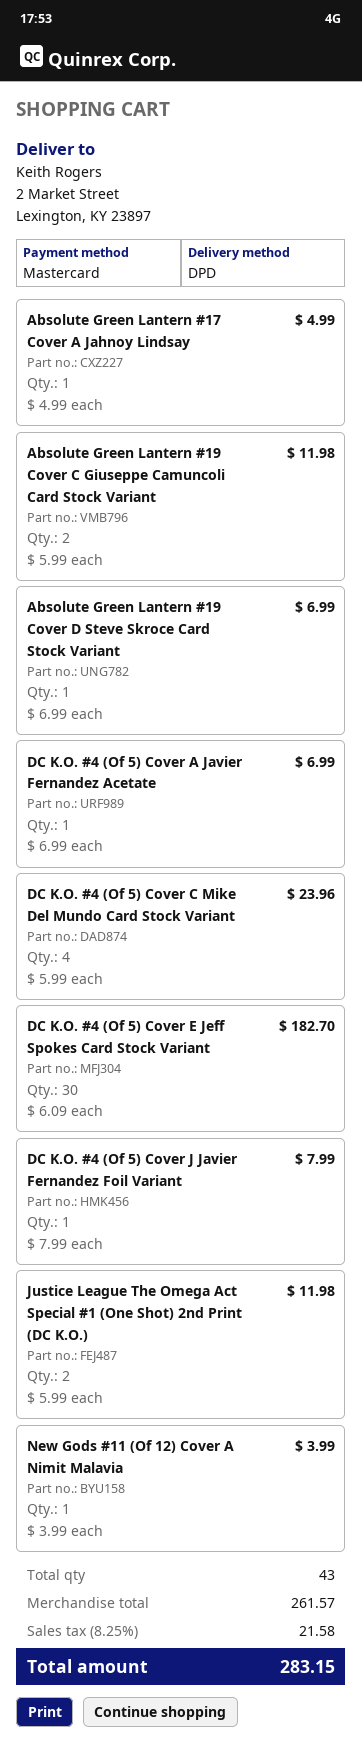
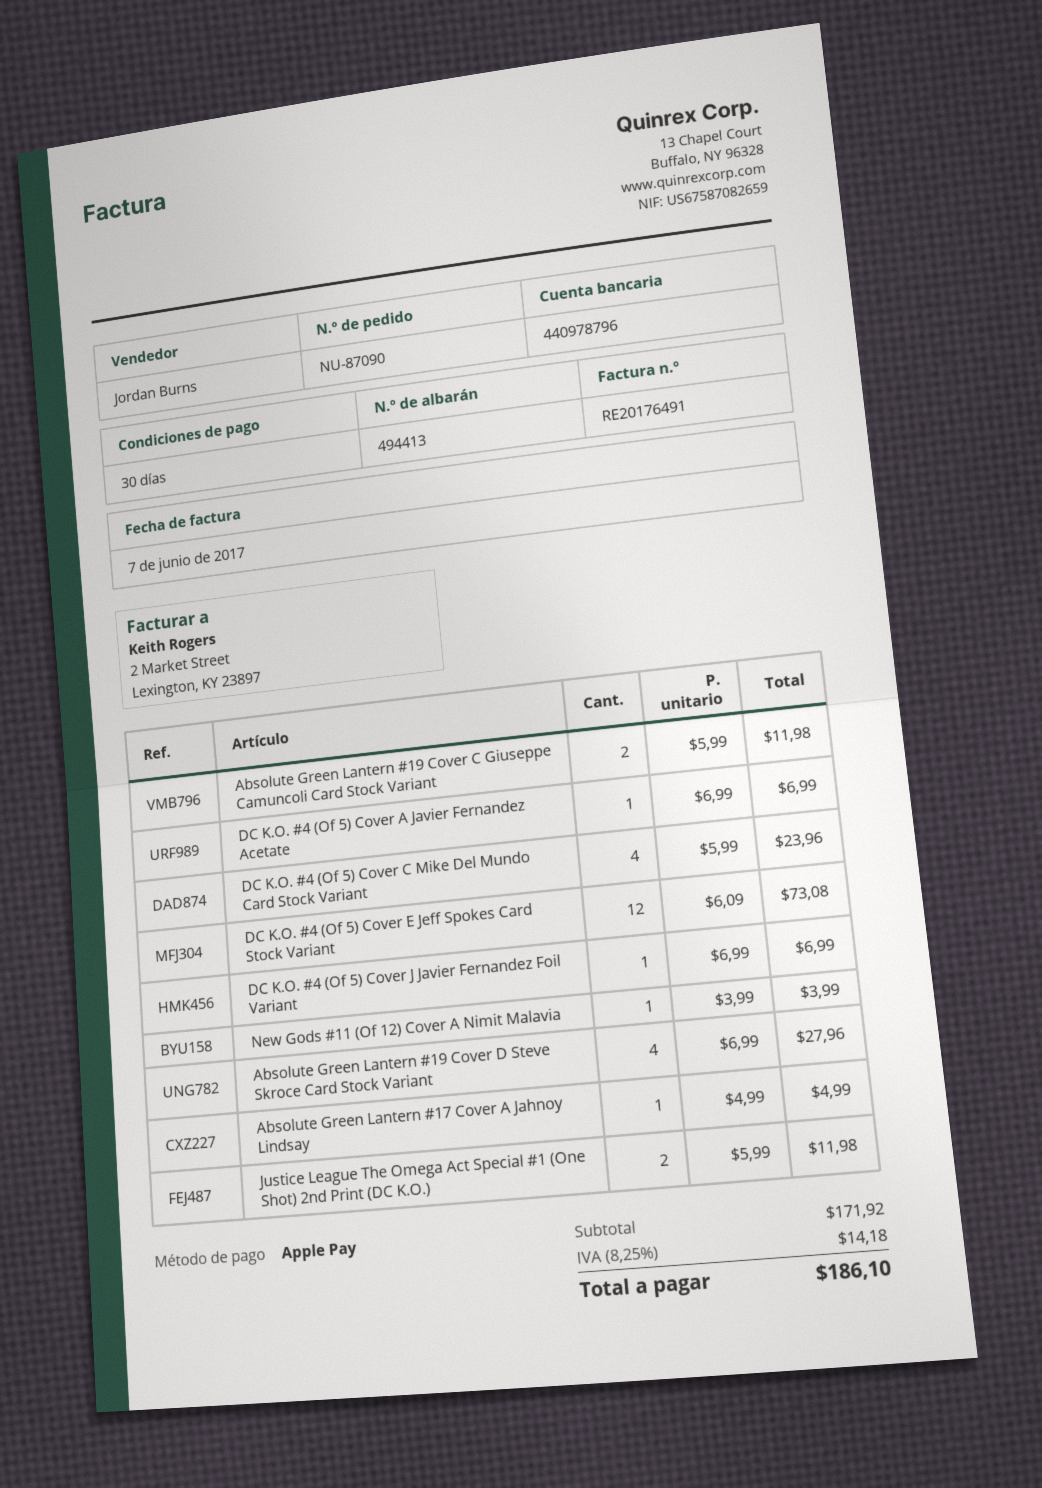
payment method: Mastercard -> Apple Pay
Absolute Green Lantern #19 Cover D Steve Skroce Card Stock Variant: 1 x 6.99 = 6.99 -> 4 x 6.99 = 27.96
DC K.O. #4 (Of 5) Cover E Jeff Spokes Card Stock Variant: 30 x 6.09 = 182.70 -> 12 x 6.09 = 73.08
DC K.O. #4 (Of 5) Cover J Javier Fernandez Foil Variant: 1 x 7.99 = 7.99 -> 1 x 6.99 = 6.99
subtotal: 261.57 -> 171.92
tax: 8.25% = 21.58 -> 8.25% = 14.18
total: 283.15 -> 186.10

